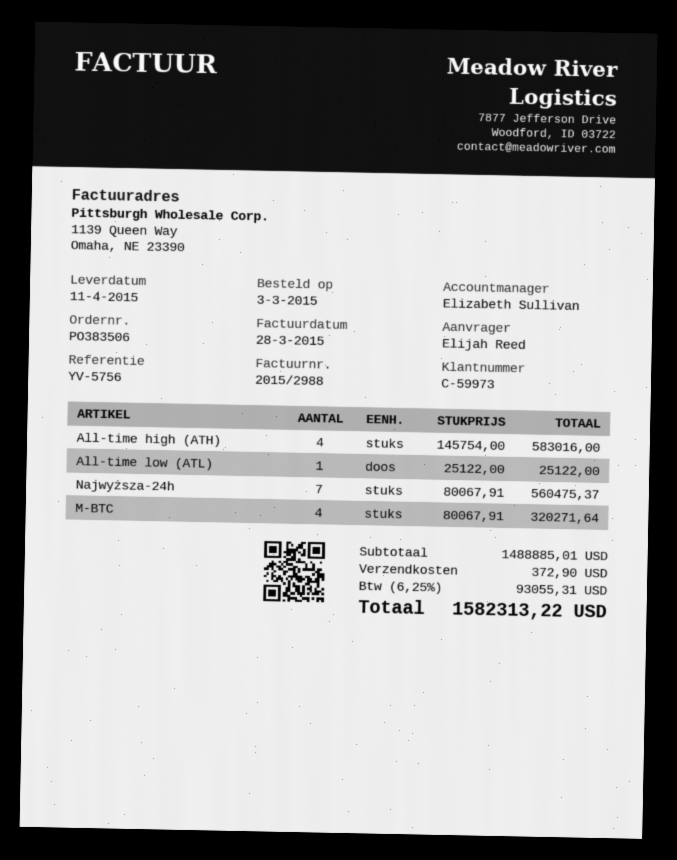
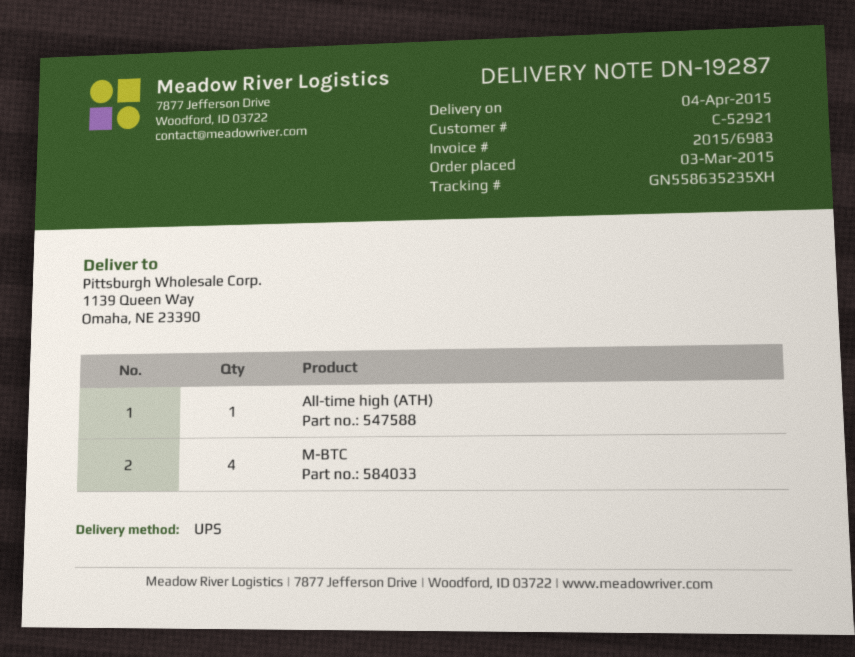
delivery date: 2015-04-11 -> 2015-04-04
invoice number: 2015/2988 -> 2015/6983
customer number: C-59973 -> C-52921
All-time high (ATH): 4 -> 1
All-time low (ATL): 1 -> none
Najwyższa-24h: 7 -> none

